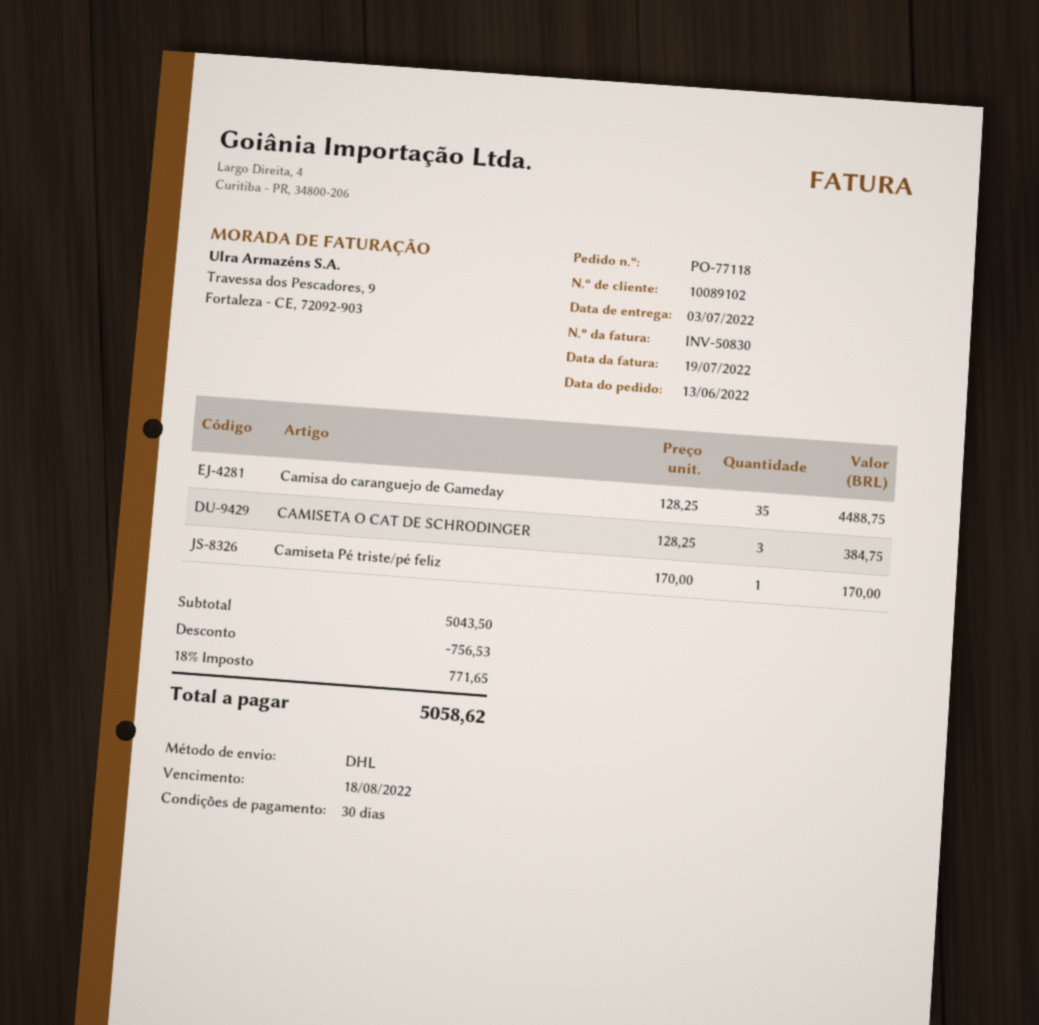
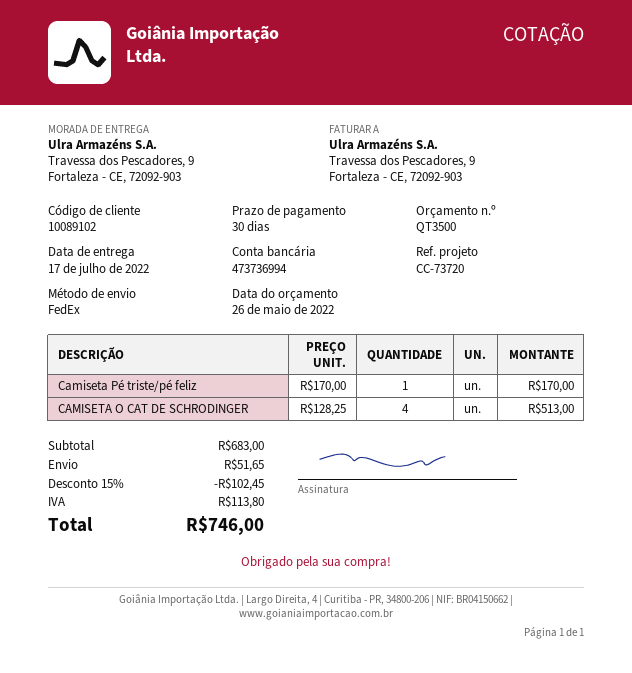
delivery date: 2022-07-03 -> 2022-07-17
shipping method: DHL -> FedEx
Camisa do caranguejo de Gameday: 35 x 128.25 = 4488.75 -> none
CAMISETA O CAT DE SCHRODINGER: 3 x 128.25 = 384.75 -> 4 x 128.25 = 513.00
subtotal: 5043.50 -> 683.00
discount: 756.53 -> 102.45
shipping: none -> 51.65
tax: 771.65 -> 113.80
total: 5058.62 -> 746.00

